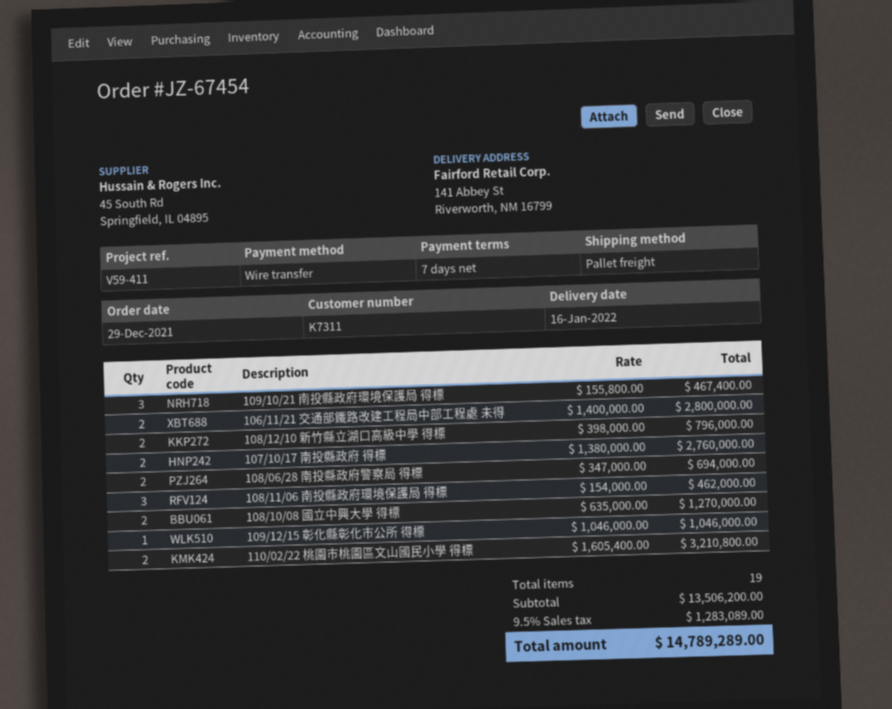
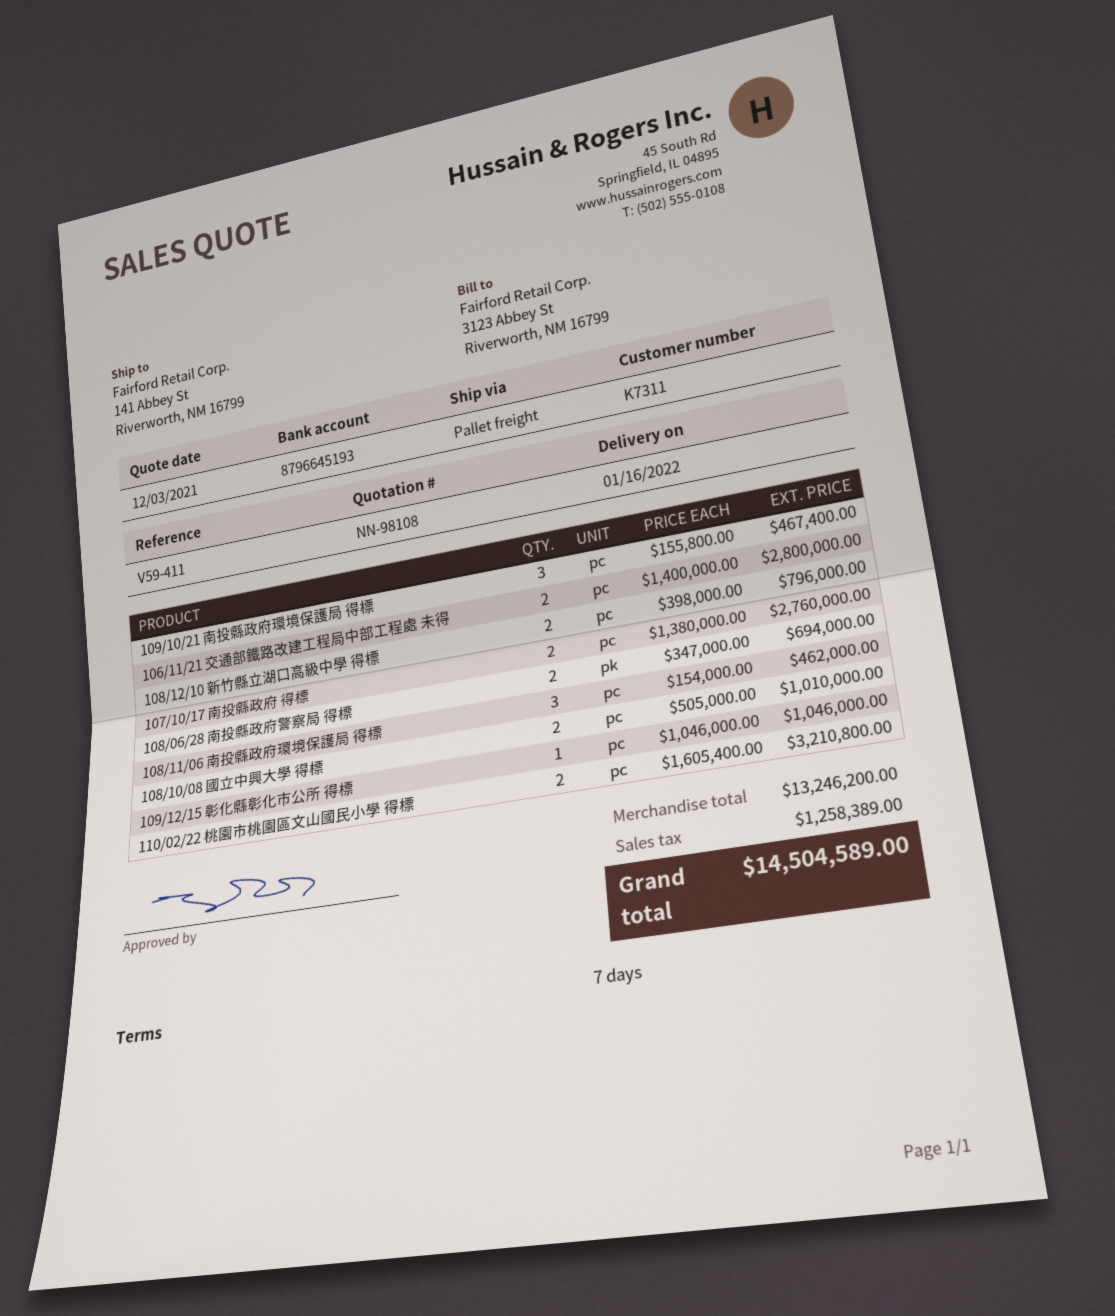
108/10/08 國立中興大學 得標: 2 x 635000.00 = 1270000.00 -> 2 x 505000.00 = 1010000.00
subtotal: 13506200.00 -> 13246200.00
tax: 1283089.00 -> 1258389.00
total: 14789289.00 -> 14504589.00

